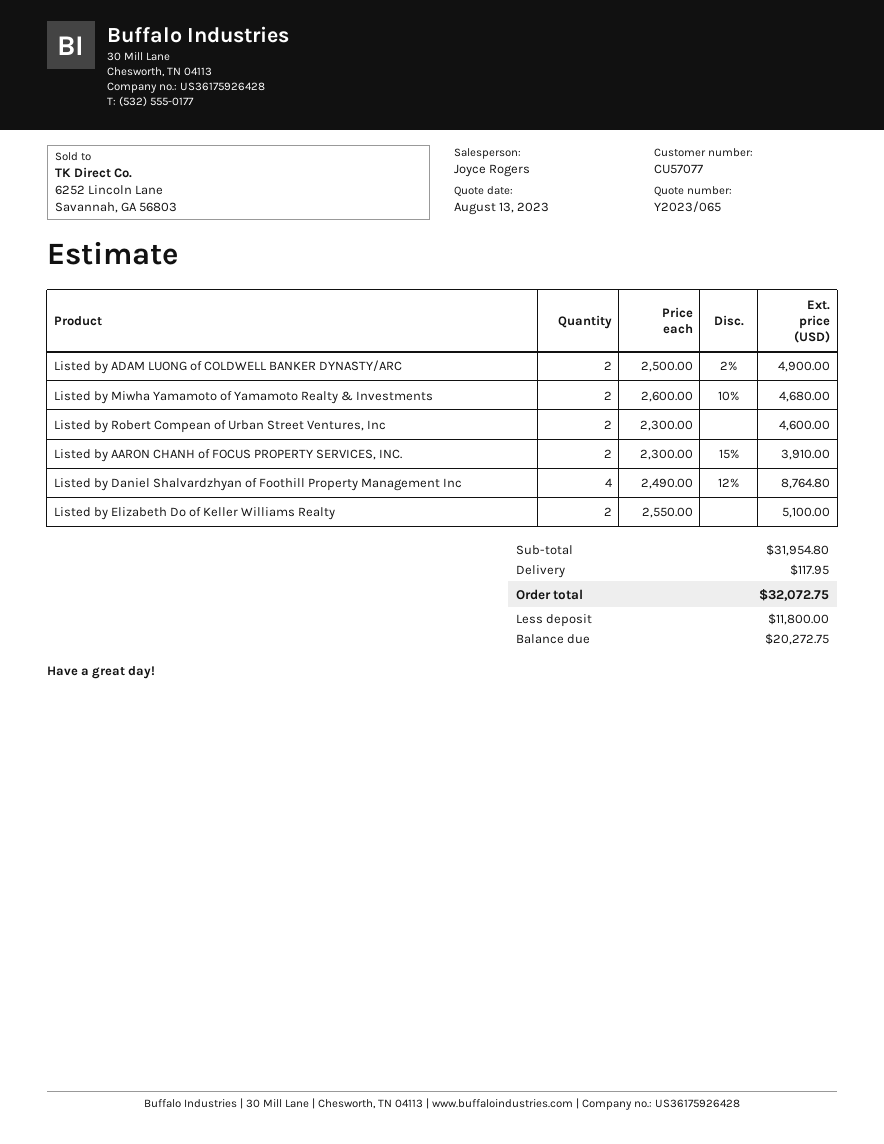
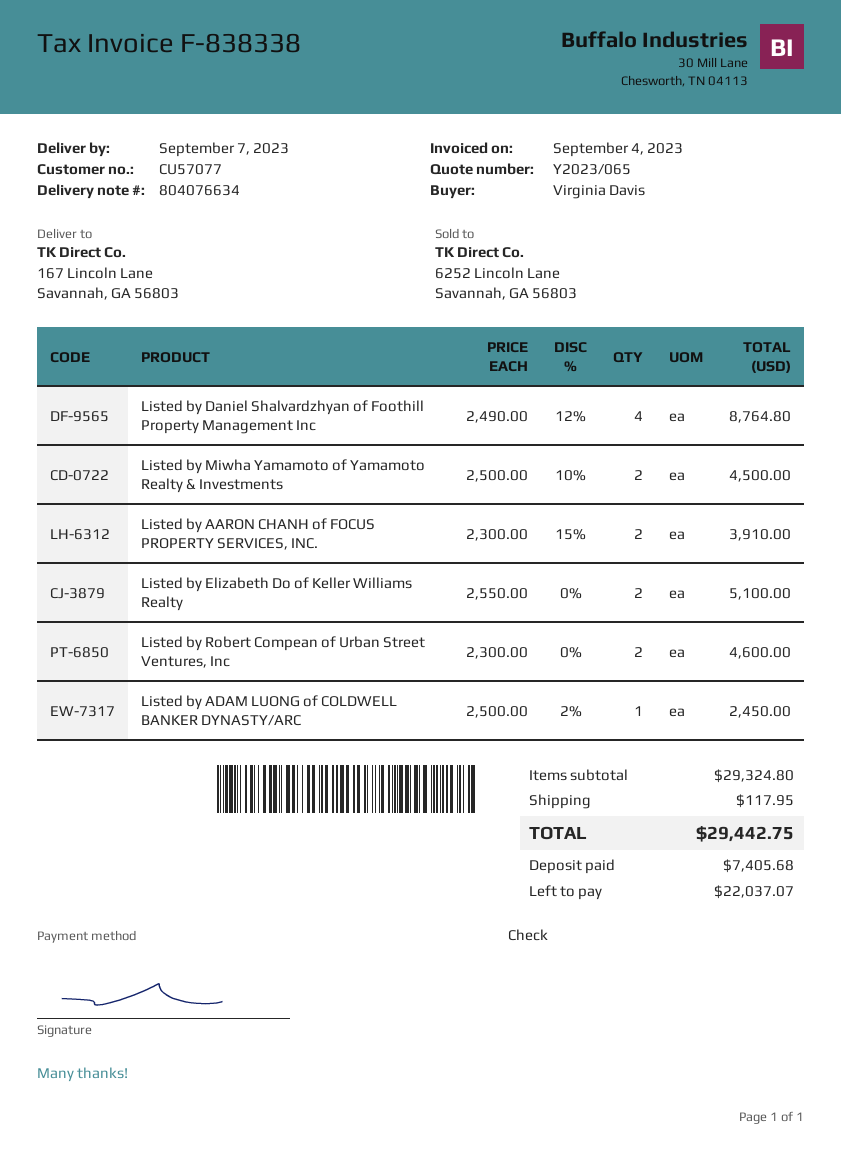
Listed by ADAM LUONG of COLDWELL BANKER DYNASTY/ARC: 2 x 2500.00 - 2% = 4900.00 -> 1 x 2500.00 - 2% = 2450.00
Listed by Miwha Yamamoto of Yamamoto Realty & Investments: 2 x 2600.00 - 10% = 4680.00 -> 2 x 2500.00 - 10% = 4500.00
subtotal: 31954.80 -> 29324.80
total: 32072.75 -> 29442.75
deposit: 11800.00 -> 7405.68
balance: 20272.75 -> 22037.07

